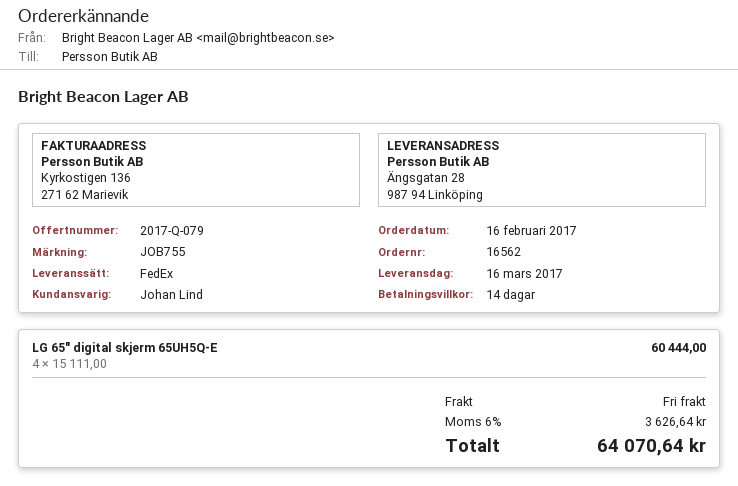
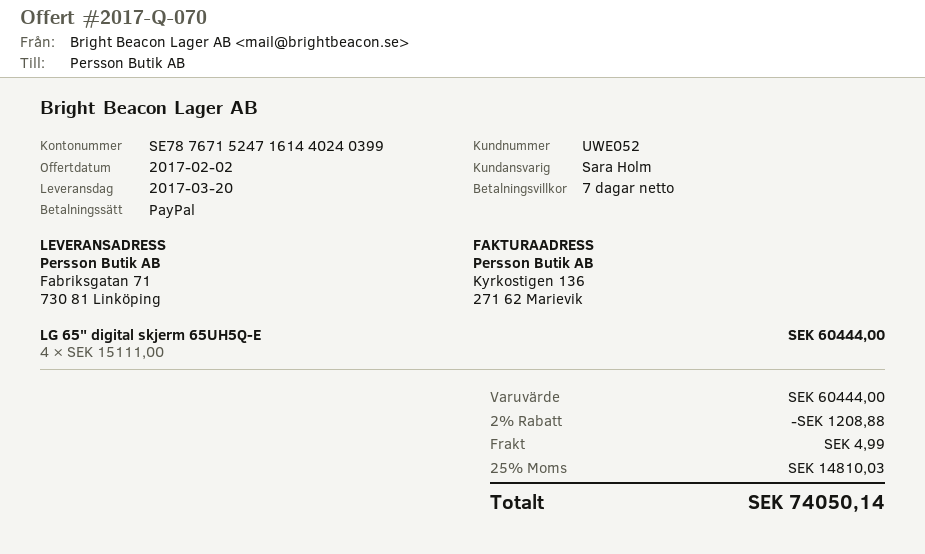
quote number: 2017-Q-079 -> 2017-Q-070
delivery date: 2017-03-16 -> 2017-03-20
payment terms: 14 days -> 7 days
sales rep: Johan Lind -> Sara Holm
ship to: Ängsgatan 28, 987 94 Linköping -> Fabriksgatan 71, 730 81 Linköping
discount: none -> 2% = 1208.88
shipping: 0.00 -> 4.99
tax: 6% = 3626.64 -> 25% = 14810.03
total: 64070.64 -> 74050.14

